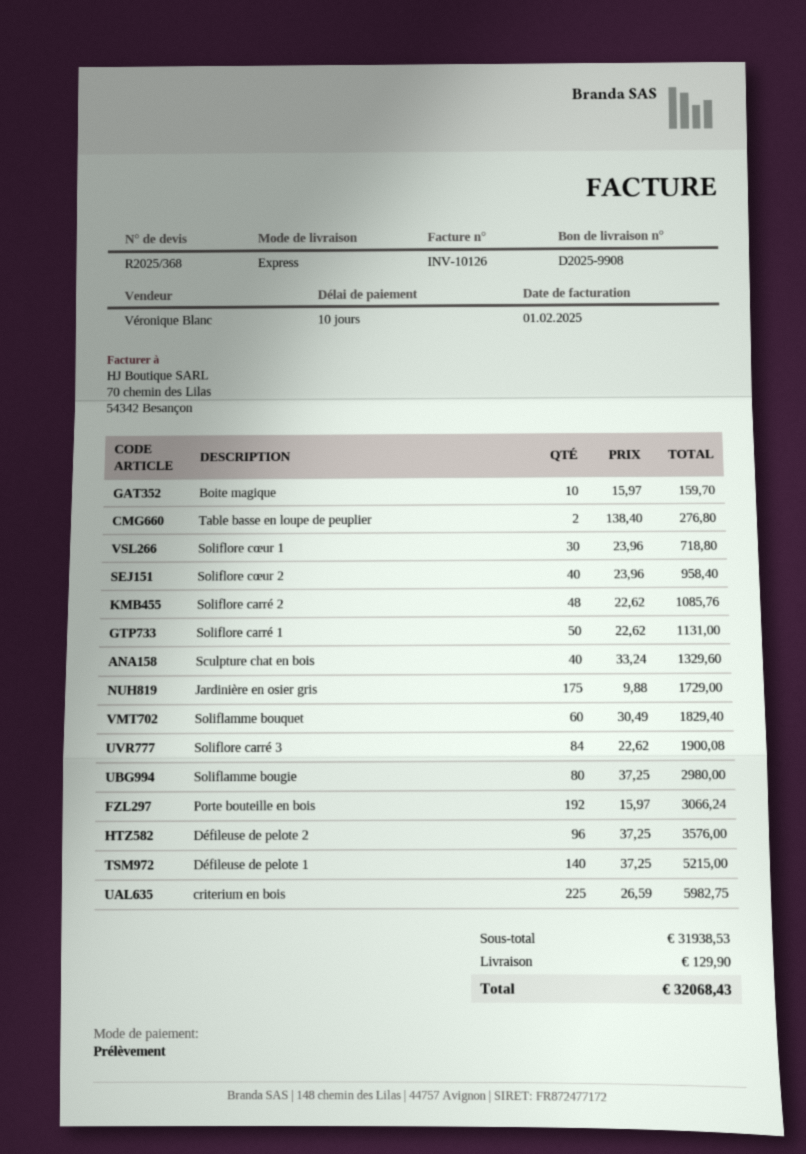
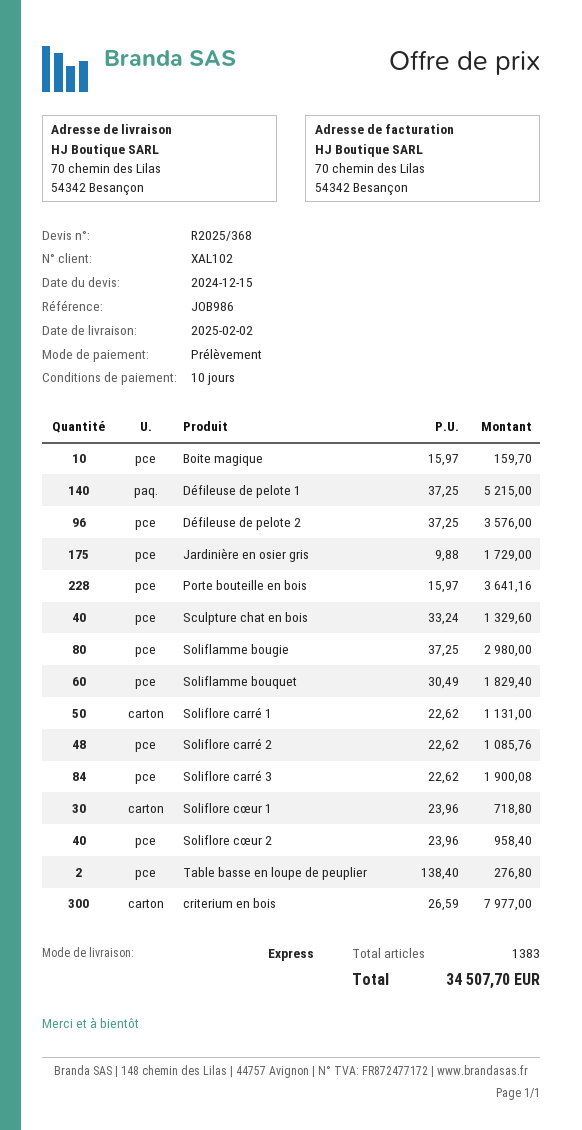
Porte bouteille en bois: 192 x 15.97 = 3066.24 -> 228 x 15.97 = 3641.16
criterium en bois: 225 x 26.59 = 5982.75 -> 300 x 26.59 = 7977.00
shipping: 129.90 -> none
total: 32068.43 -> 34507.70

